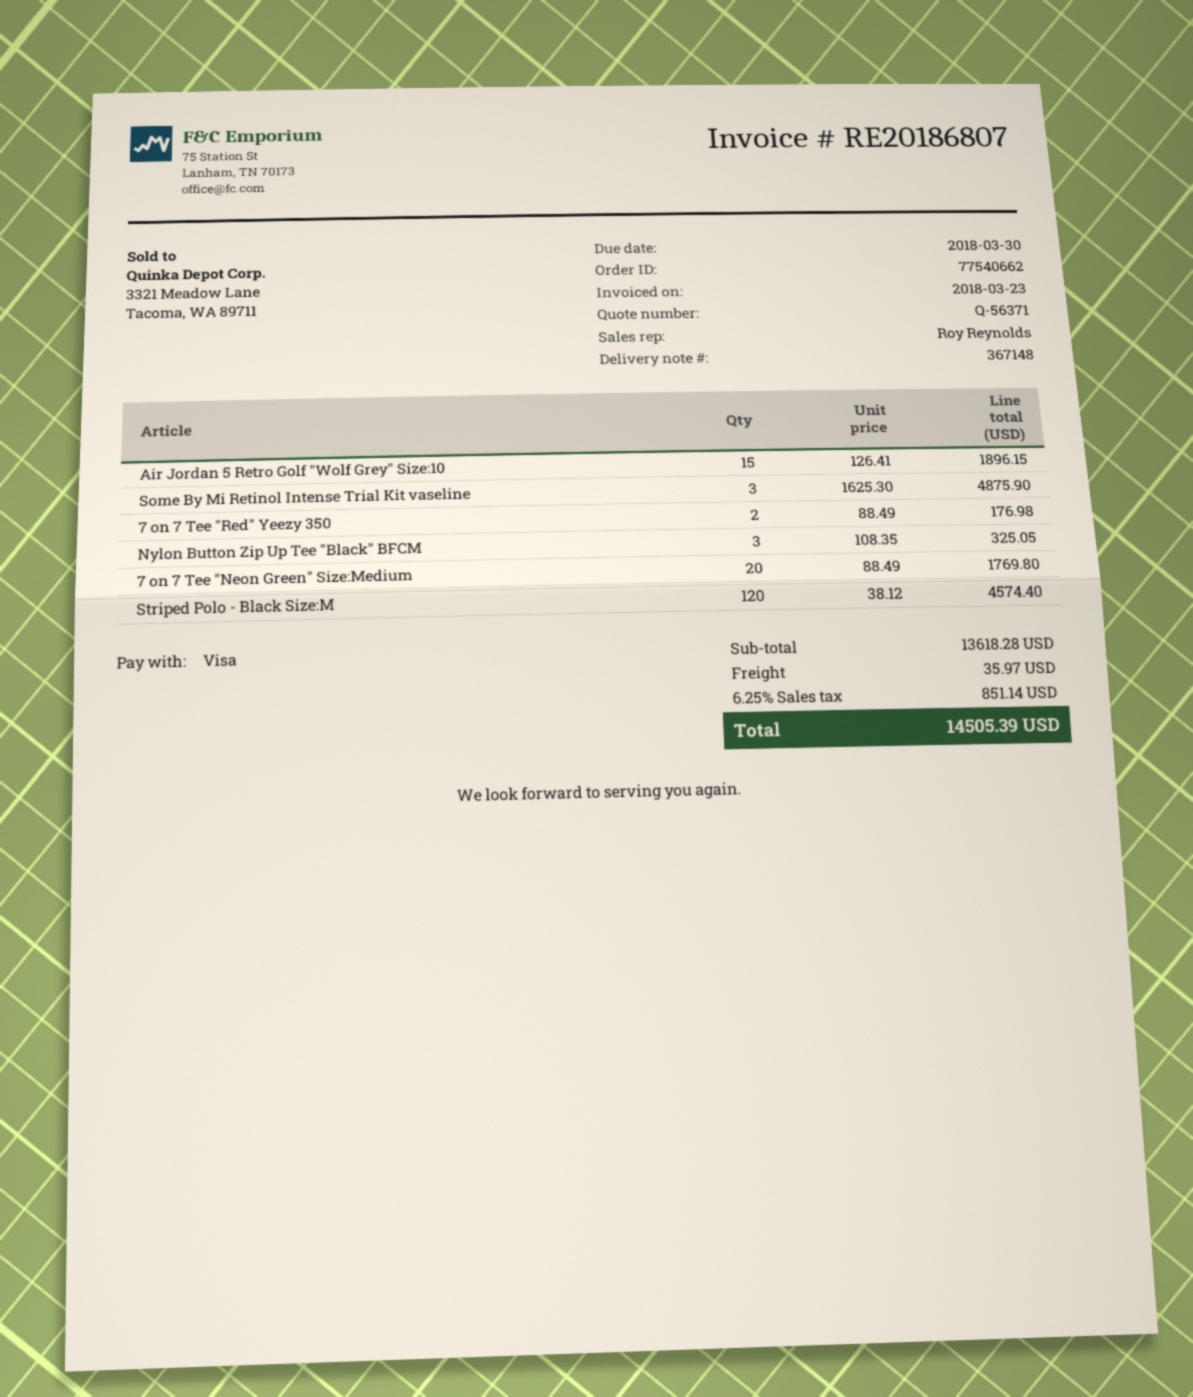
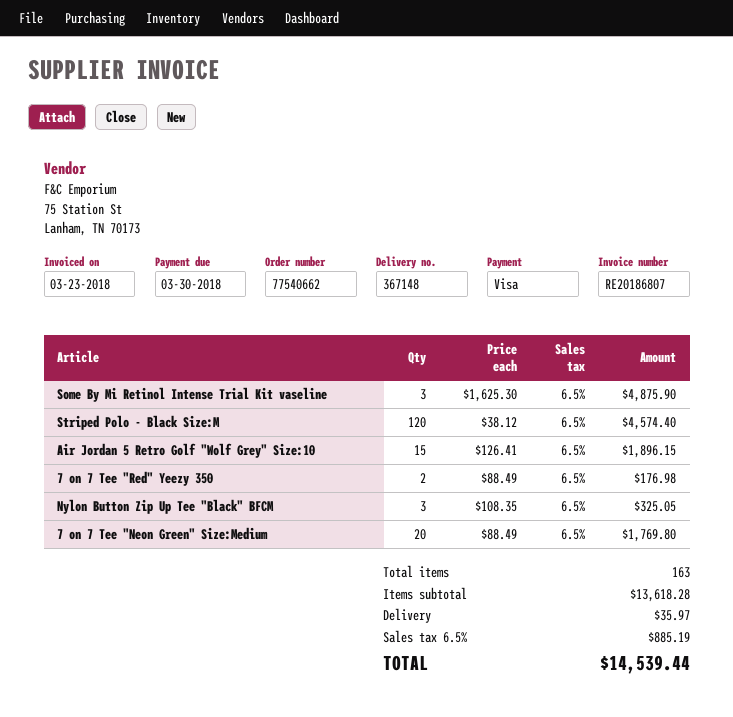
tax: 6.25% = 851.14 -> 6.5% = 885.19
total: 14505.39 -> 14539.44

